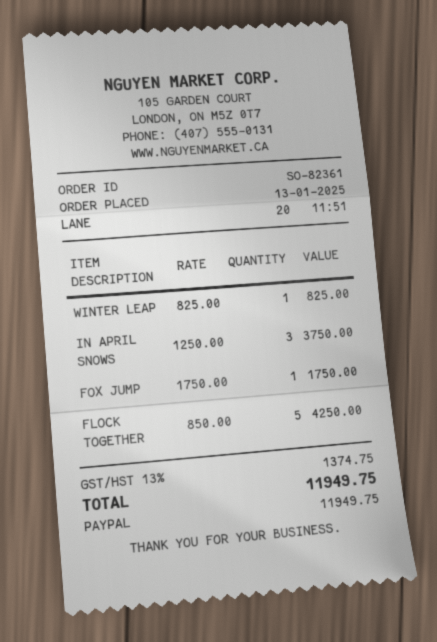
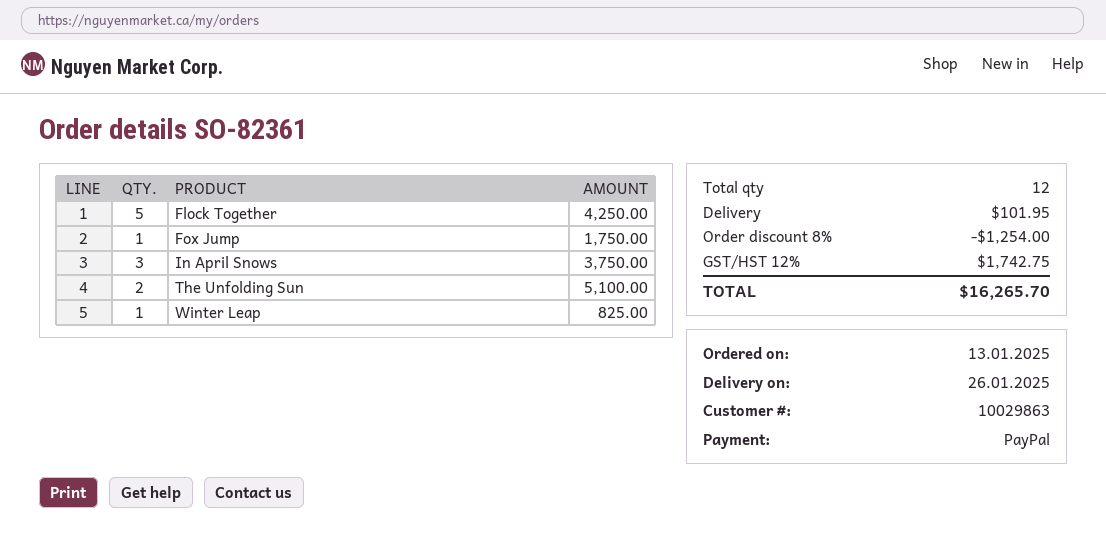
The Unfolding Sun: none -> 2 for 5100.00
discount: none -> 8% = 1254.00
shipping: none -> 101.95
tax: 13% = 1374.75 -> 12% = 1742.75
total: 11949.75 -> 16265.70

